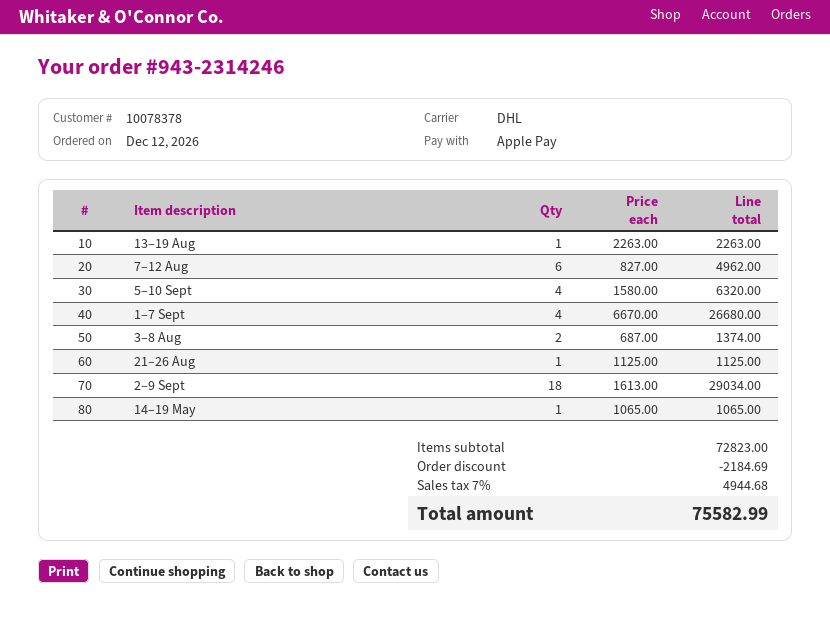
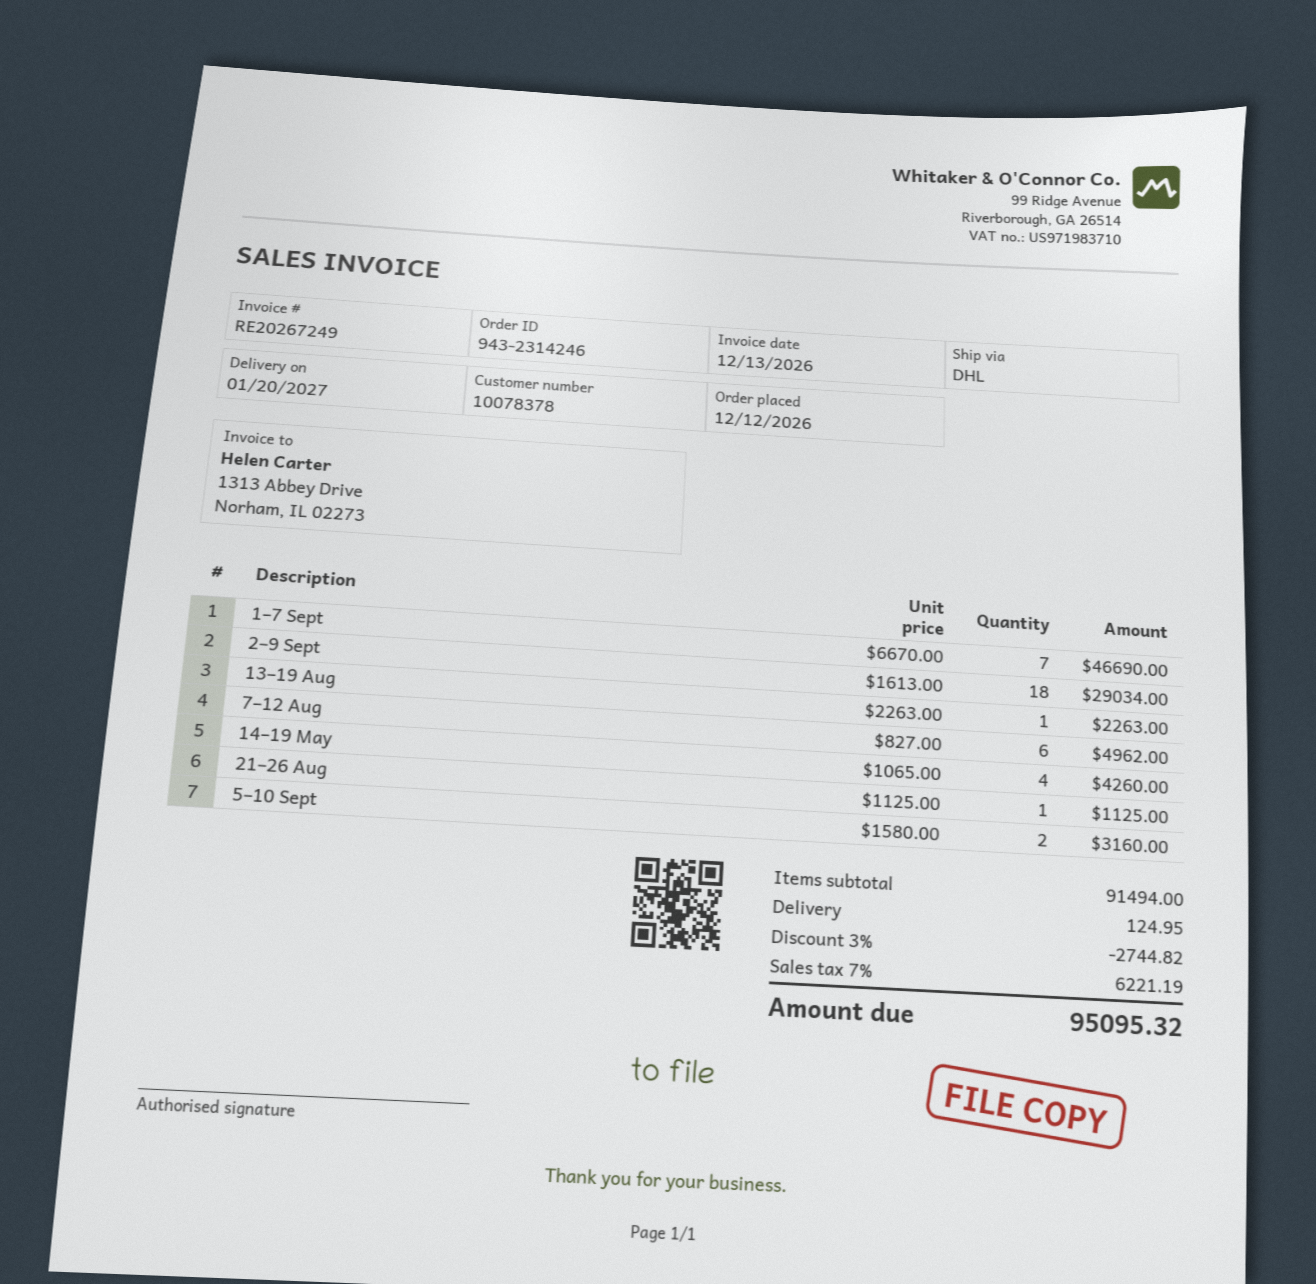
5–10 Sept: 4 x 1580.00 = 6320.00 -> 2 x 1580.00 = 3160.00
1–7 Sept: 4 x 6670.00 = 26680.00 -> 7 x 6670.00 = 46690.00
3–8 Aug: 2 x 687.00 = 1374.00 -> none
14–19 May: 1 x 1065.00 = 1065.00 -> 4 x 1065.00 = 4260.00
subtotal: 72823.00 -> 91494.00
discount: 2184.69 -> 2744.82
shipping: none -> 124.95
tax: 7% = 4944.68 -> 7% = 6221.19
total: 75582.99 -> 95095.32

